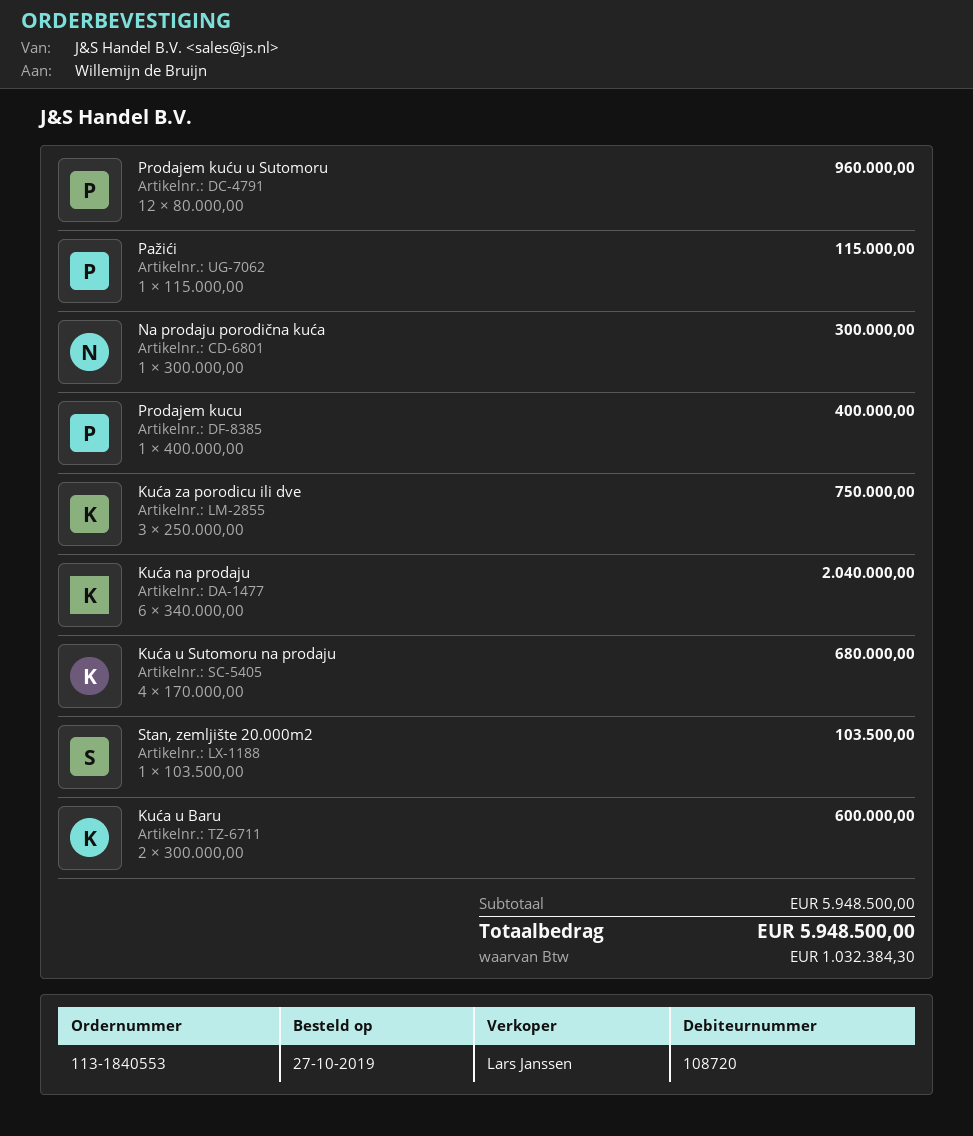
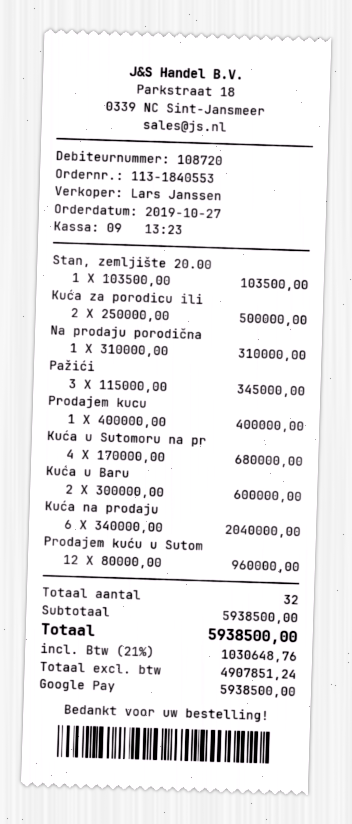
Pažići: 1 x 115000.00 = 115000.00 -> 3 x 115000.00 = 345000.00
Na prodaju porodična kuća: 1 x 300000.00 = 300000.00 -> 1 x 310000.00 = 310000.00
Kuća za porodicu ili dve: 3 x 250000.00 = 750000.00 -> 2 x 250000.00 = 500000.00
subtotal: 5948500.00 -> 5938500.00
tax: 1032384.30 -> 1030648.76
total: 5948500.00 -> 5938500.00

